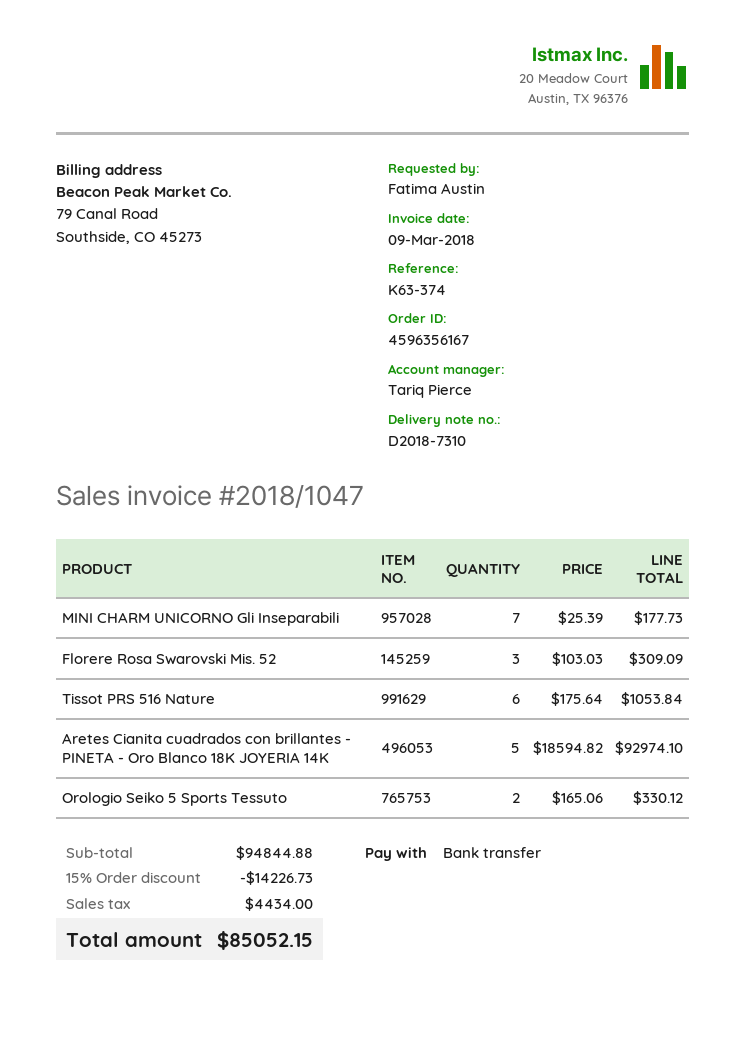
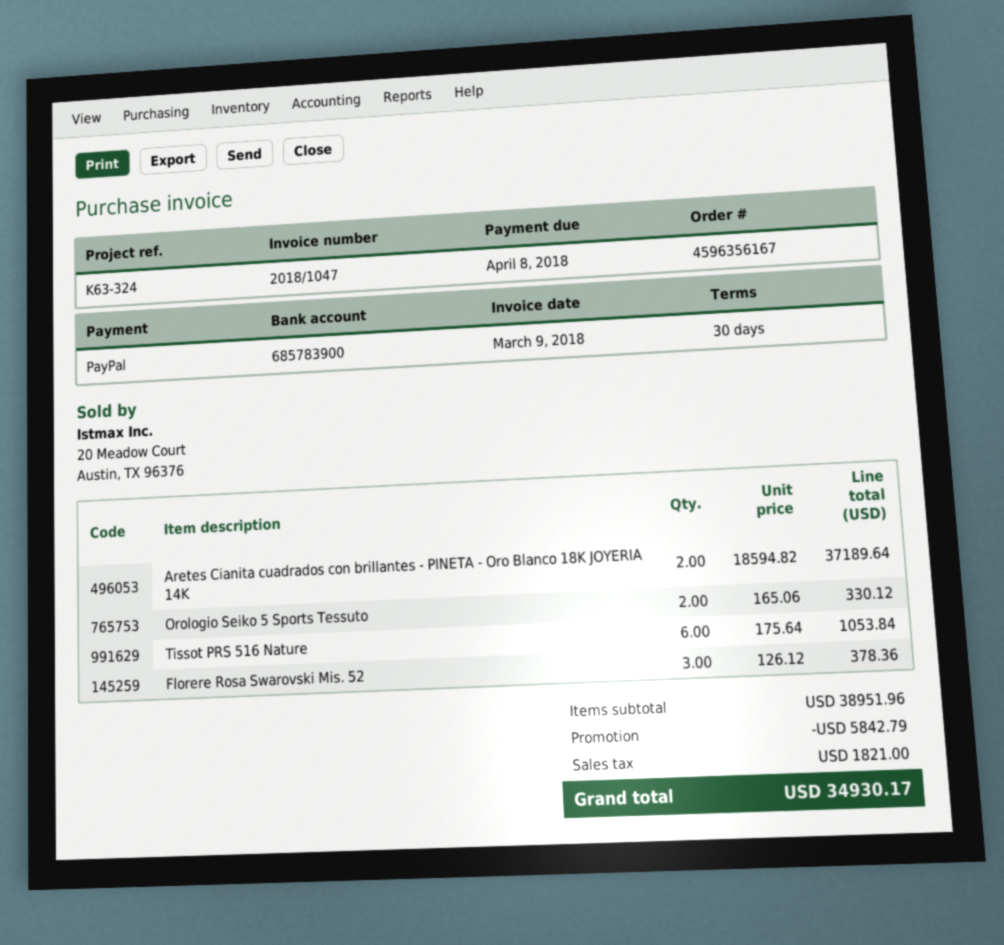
reference: K63-374 -> K63-324
payment method: bank transfer -> PayPal
MINI CHARM UNICORNO Gli Inseparabili: 7 x 25.39 = 177.73 -> none
Florere Rosa Swarovski Mis. 52: 3 x 103.03 = 309.09 -> 3 x 126.12 = 378.36
Aretes Cianita cuadrados con brillantes - PINETA - Oro Blanco 18K JOYERIA 14K: 5 x 18594.82 = 92974.10 -> 2 x 18594.82 = 37189.64
subtotal: 94844.88 -> 38951.96
discount: 14226.73 -> 5842.79
tax: 4434.00 -> 1821.00
total: 85052.15 -> 34930.17

